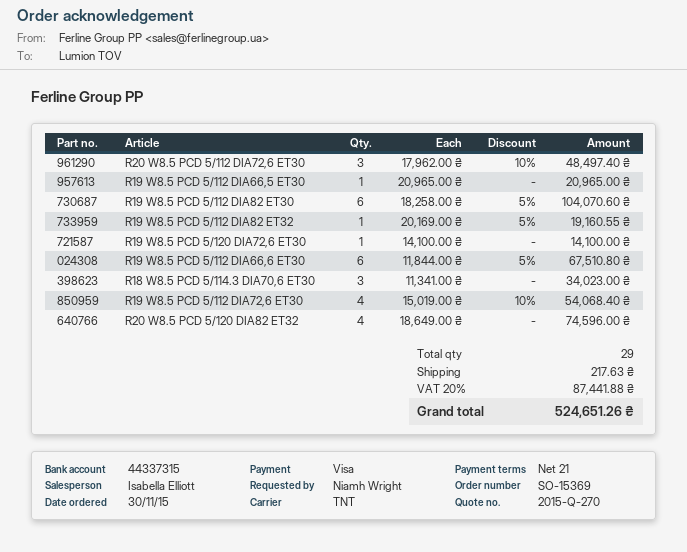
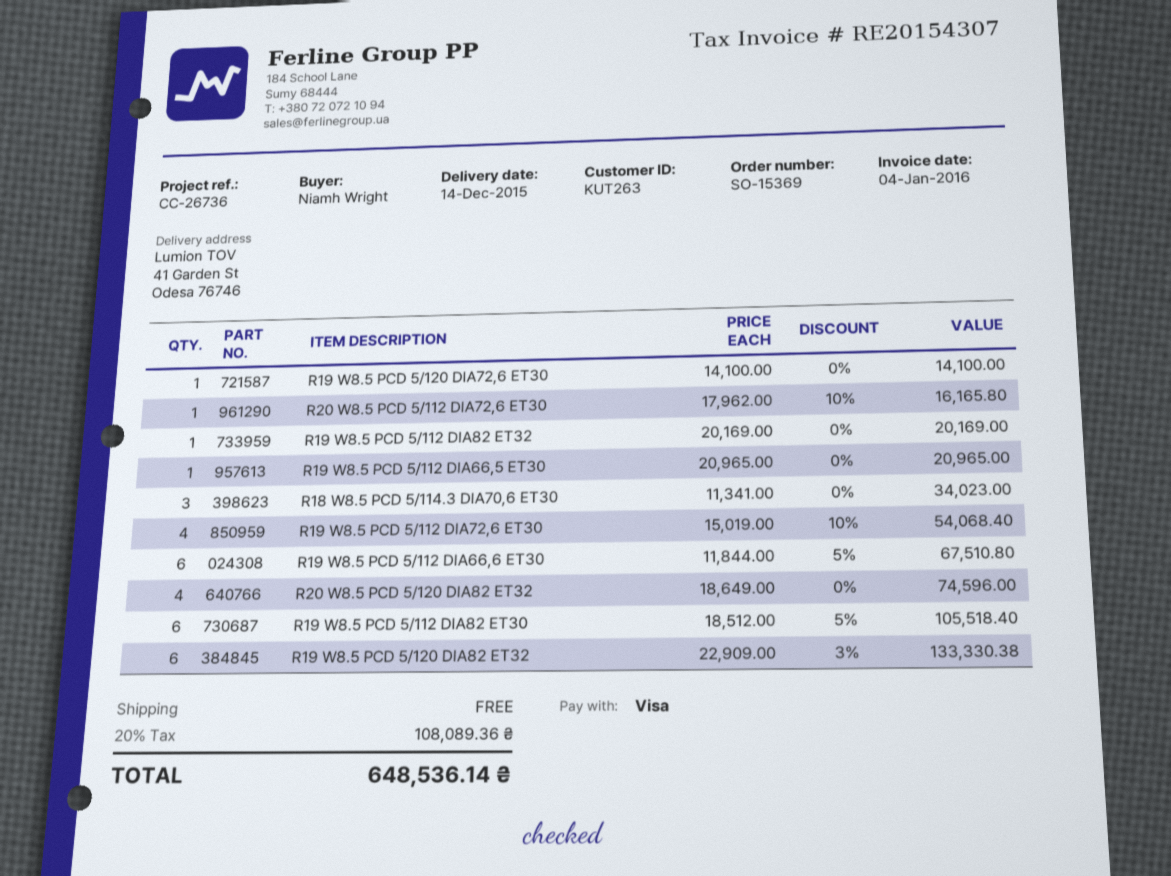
R20 W8.5 PCD 5/112 DIA72,6 ET30: 3 x 17962.00 - 10% = 48497.40 -> 1 x 17962.00 - 10% = 16165.80
R19 W8.5 PCD 5/112 DIA82 ET30: 6 x 18258.00 - 5% = 104070.60 -> 6 x 18512.00 - 5% = 105518.40
R19 W8.5 PCD 5/112 DIA82 ET32: 1 x 20169.00 - 5% = 19160.55 -> 1 x 20169.00 = 20169.00
R19 W8.5 PCD 5/120 DIA82 ET32: none -> 6 x 22909.00 - 3% = 133330.38
shipping: 217.63 -> 0.00
tax: 20% = 87441.88 -> 20% = 108089.36
total: 524651.26 -> 648536.14

